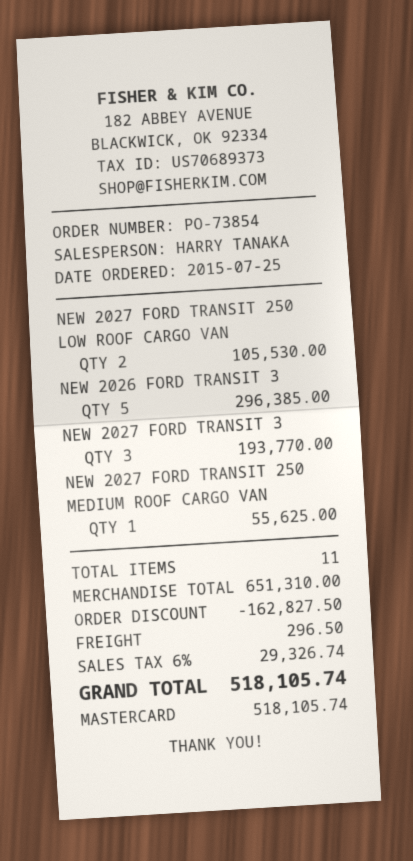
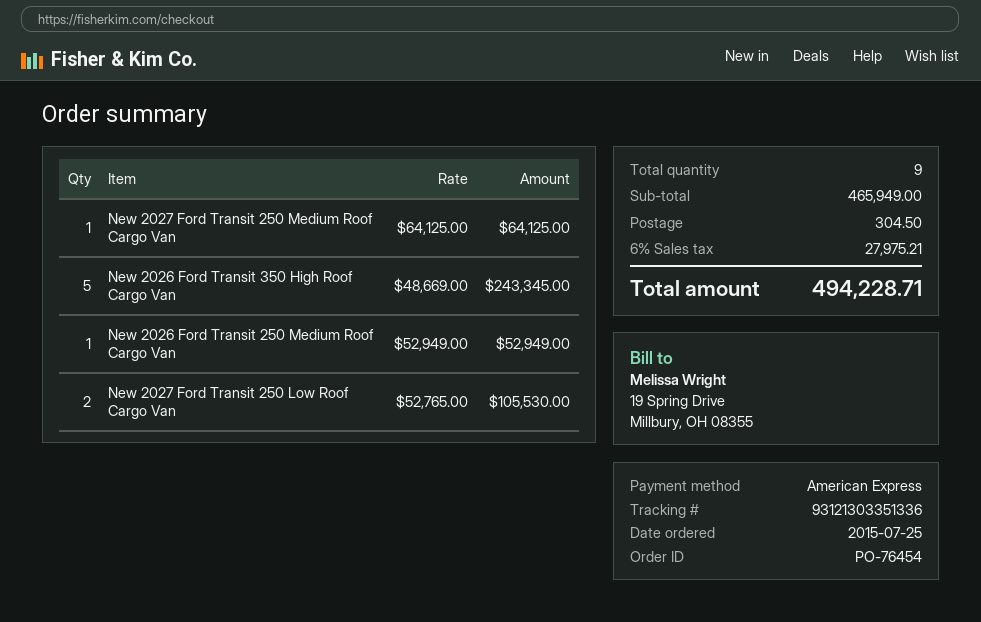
order number: PO-73854 -> PO-76454
payment method: Mastercard -> American Express
NEW 2026 FORD TRANSIT 3: 5 for 296385.00 -> 5 for 243345.00
NEW 2027 FORD TRANSIT 3: 3 for 193770.00 -> none
NEW 2027 FORD TRANSIT 250 MEDIUM ROOF CARGO VAN: 1 for 55625.00 -> 1 for 64125.00
New 2026 Ford Transit 250 Medium Roof Cargo Van: none -> 1 for 52949.00
total quantity: 11 -> 9
subtotal: 651310.00 -> 465949.00
discount: 162827.50 -> none
shipping: 296.50 -> 304.50
tax: 6% = 29326.74 -> 6% = 27975.21
total: 518105.74 -> 494228.71

